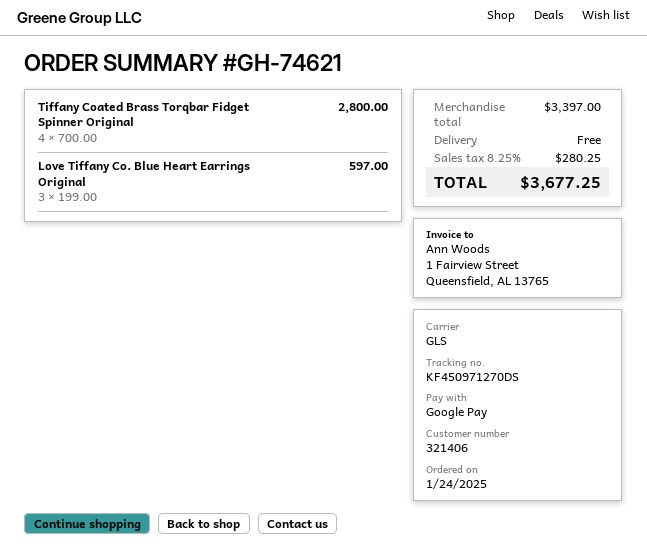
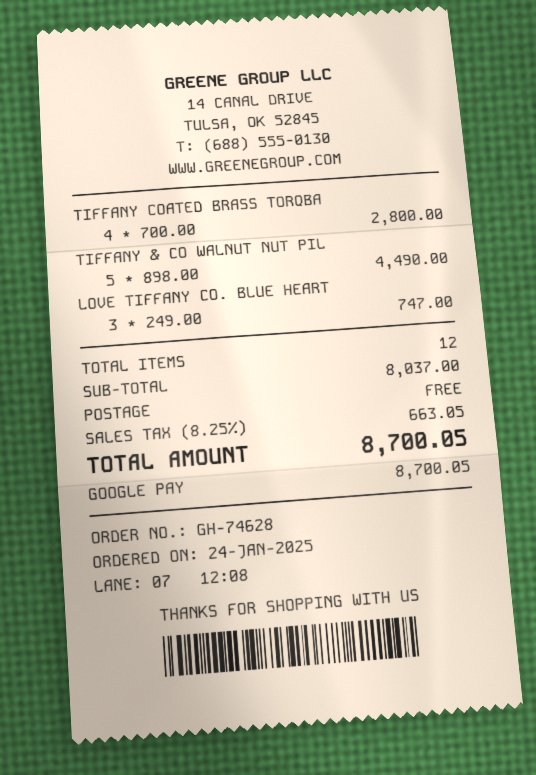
order number: GH-74621 -> GH-74628
Love Tiffany Co. Blue Heart Earrings Original: 3 x 199.00 = 597.00 -> 3 x 249.00 = 747.00
TIFFANY & CO WALNUT NUT PIL: none -> 5 x 898.00 = 4490.00
subtotal: 3397.00 -> 8037.00
tax: 8.25% = 280.25 -> 8.25% = 663.05
total: 3677.25 -> 8700.05

